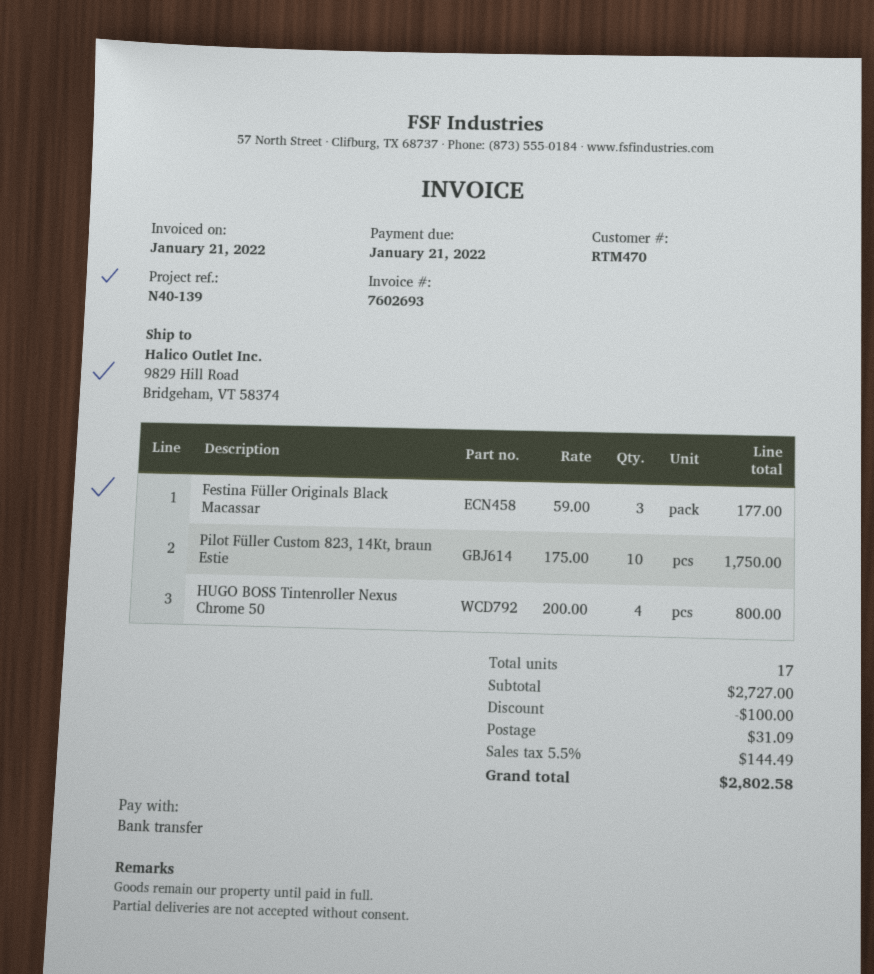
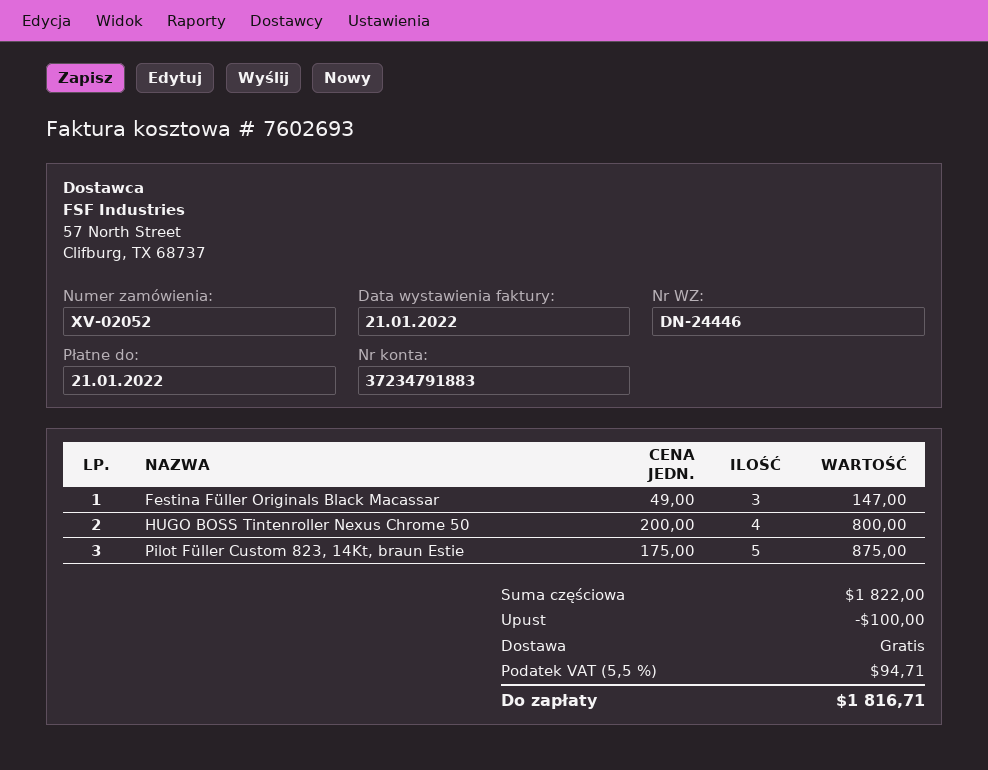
Festina Füller Originals Black Macassar: 3 x 59.00 = 177.00 -> 3 x 49.00 = 147.00
Pilot Füller Custom 823, 14Kt, braun Estie: 10 x 175.00 = 1750.00 -> 5 x 175.00 = 875.00
subtotal: 2727.00 -> 1822.00
shipping: 31.09 -> 0.00
tax: 5.5% = 144.49 -> 5.5% = 94.71
total: 2802.58 -> 1816.71

